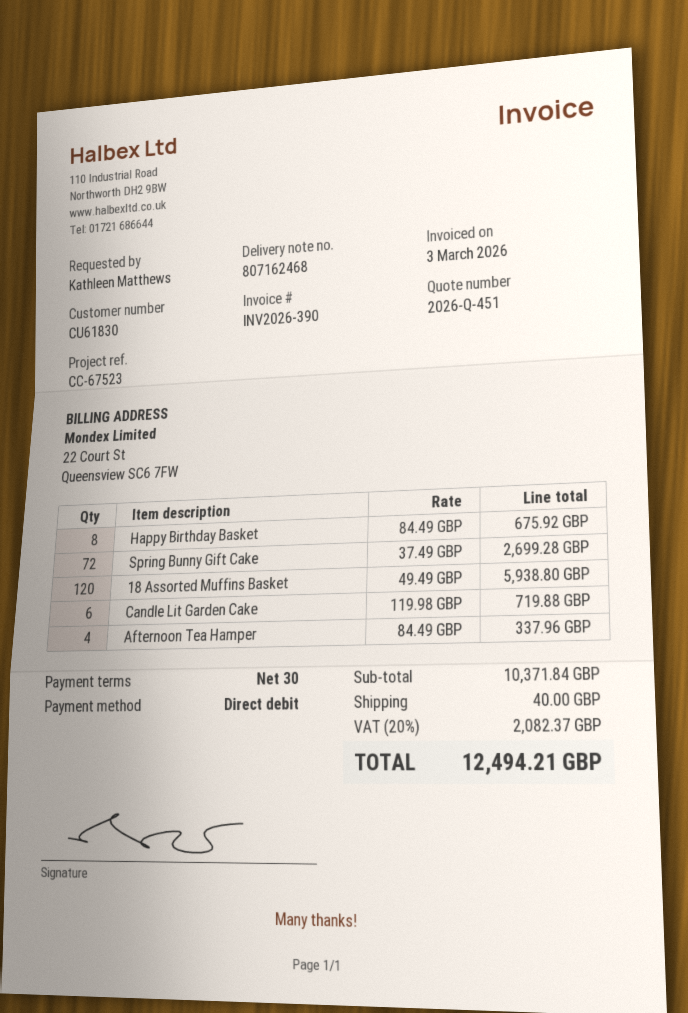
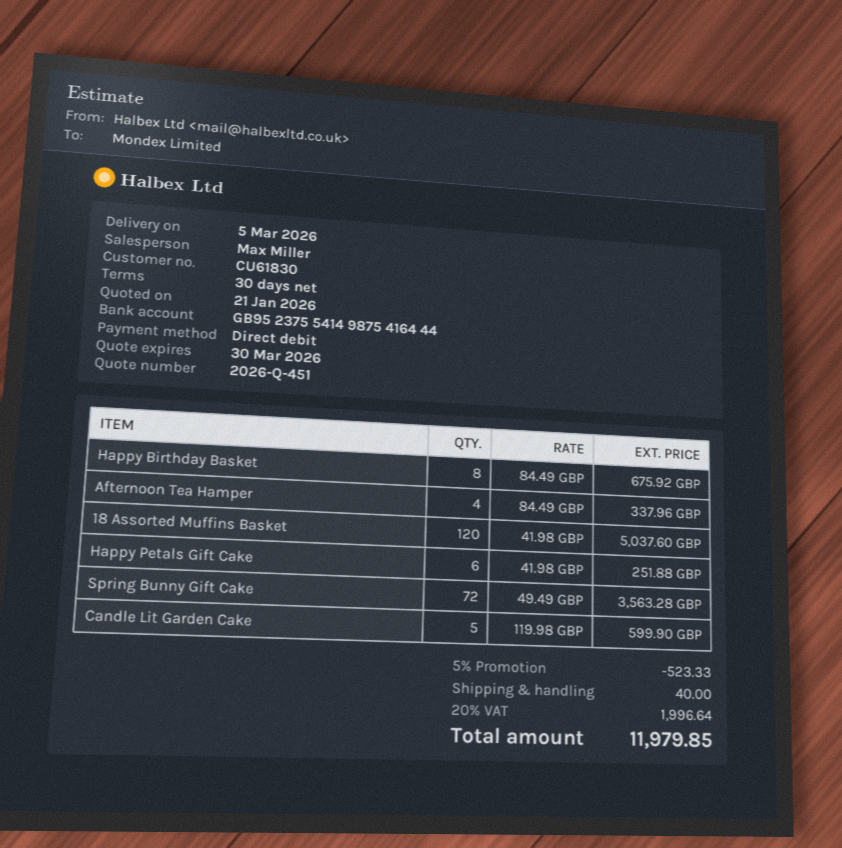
Spring Bunny Gift Cake: 72 x 37.49 = 2699.28 -> 72 x 49.49 = 3563.28
18 Assorted Muffins Basket: 120 x 49.49 = 5938.80 -> 120 x 41.98 = 5037.60
Candle Lit Garden Cake: 6 x 119.98 = 719.88 -> 5 x 119.98 = 599.90
Happy Petals Gift Cake: none -> 6 x 41.98 = 251.88
discount: none -> 5% = 523.33
tax: 20% = 2082.37 -> 20% = 1996.64
total: 12494.21 -> 11979.85

